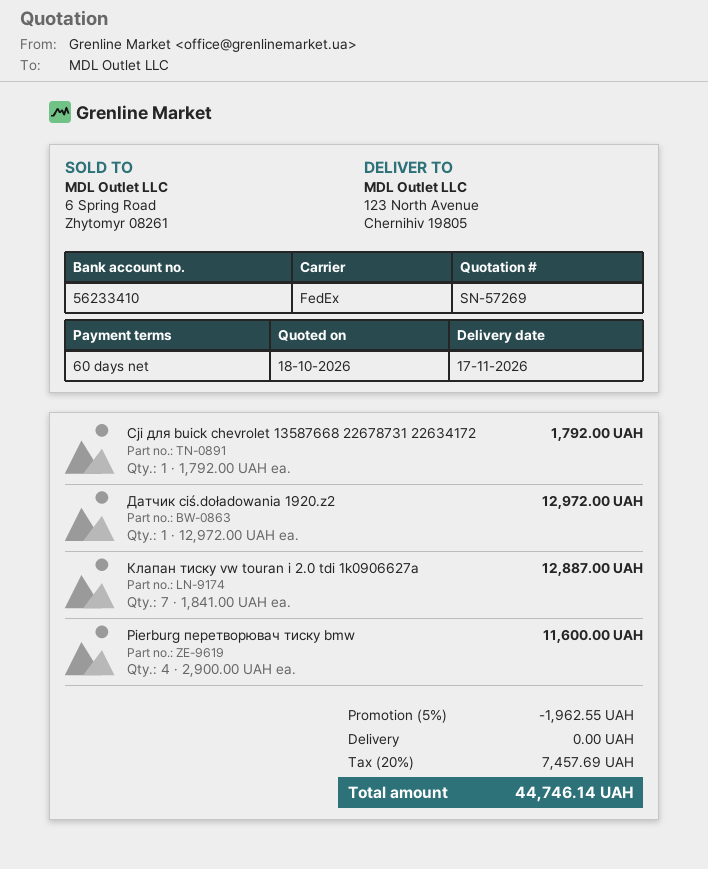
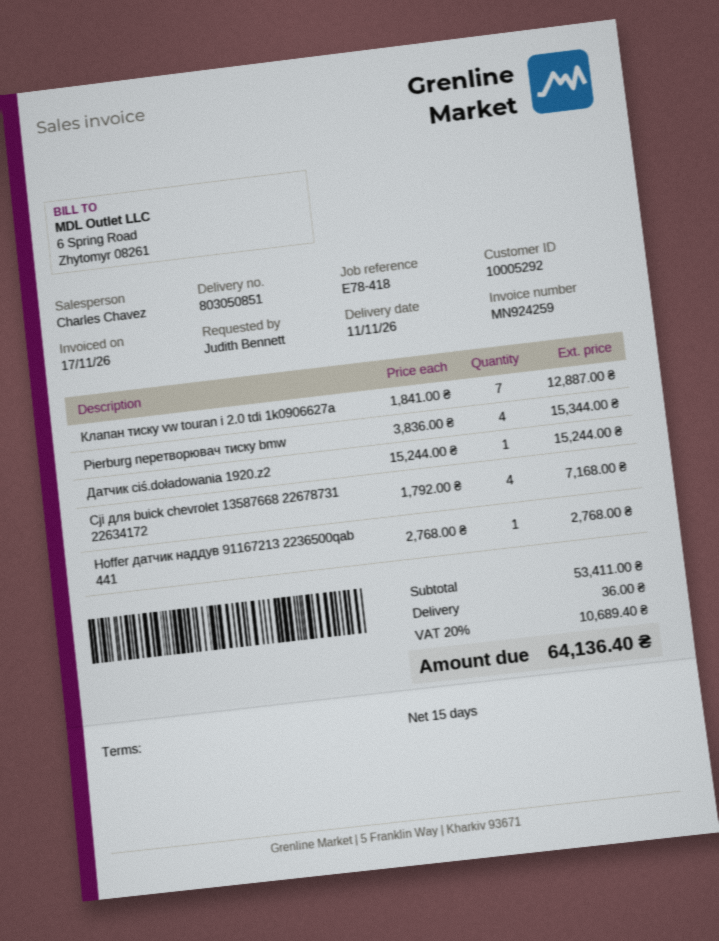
delivery date: 2026-11-17 -> 2026-11-11
payment terms: 60 days -> 15 days
Cji для buick chevrolet 13587668 22678731 22634172: 1 x 1792.00 = 1792.00 -> 4 x 1792.00 = 7168.00
Датчик ciś.doładowania 1920.z2: 1 x 12972.00 = 12972.00 -> 1 x 15244.00 = 15244.00
Pierburg перетворювач тиску bmw: 4 x 2900.00 = 11600.00 -> 4 x 3836.00 = 15344.00
Hoffer датчик наддув 91167213 2236500qab 441: none -> 1 x 2768.00 = 2768.00
discount: 5% = 1962.55 -> none
shipping: 0.00 -> 36.00
tax: 20% = 7457.69 -> 20% = 10689.40
total: 44746.14 -> 64136.40

